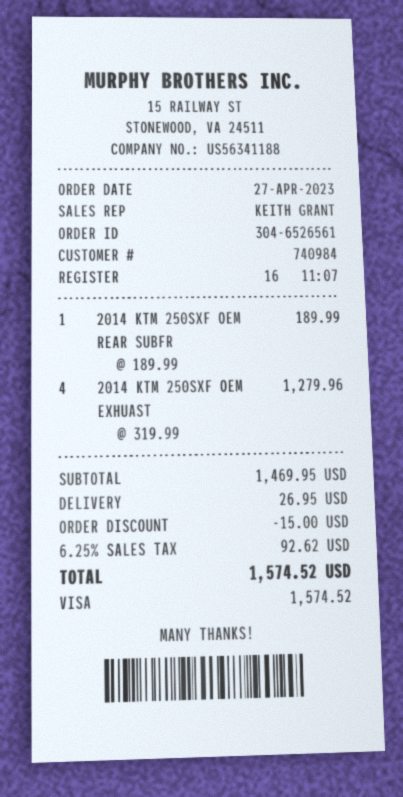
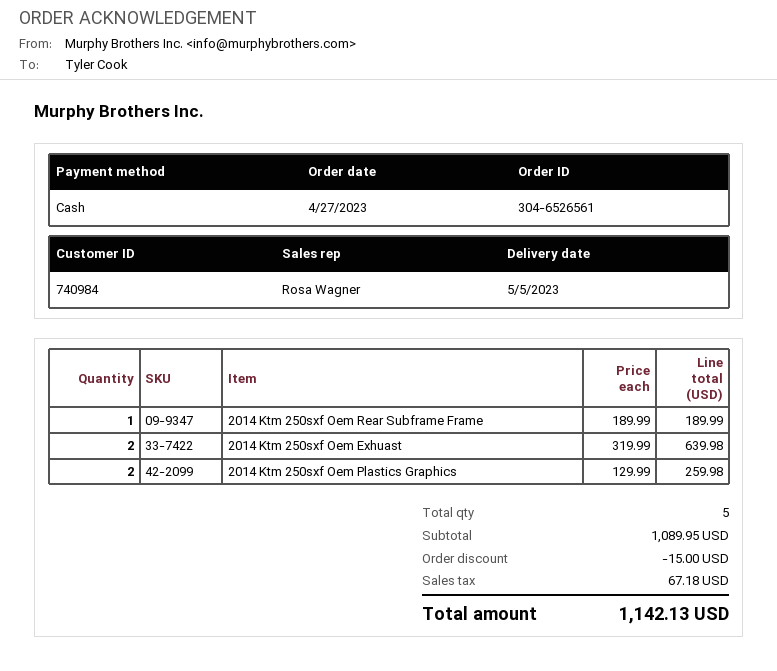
sales rep: KEITH GRANT -> Rosa Wagner
payment method: Visa -> cash
2014 KTM 250SXF OEM EXHUAST: 4 x 319.99 = 1279.96 -> 2 x 319.99 = 639.98
2014 Ktm 250sxf Oem Plastics Graphics: none -> 2 x 129.99 = 259.98
subtotal: 1469.95 -> 1089.95
shipping: 26.95 -> none
tax: 92.62 -> 67.18
total: 1574.52 -> 1142.13

